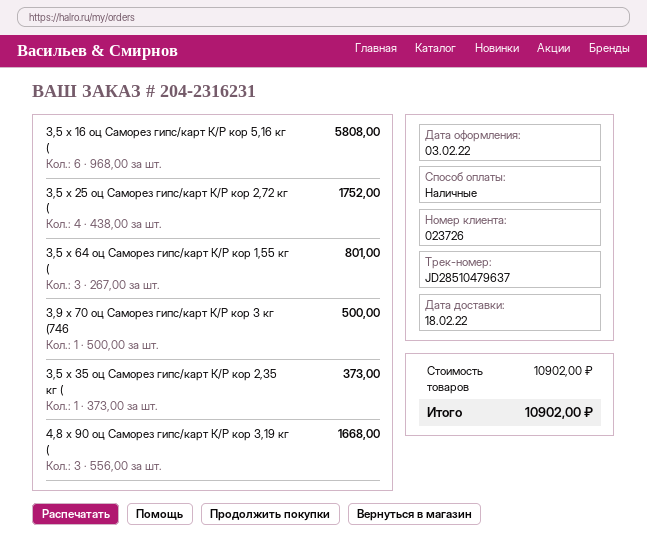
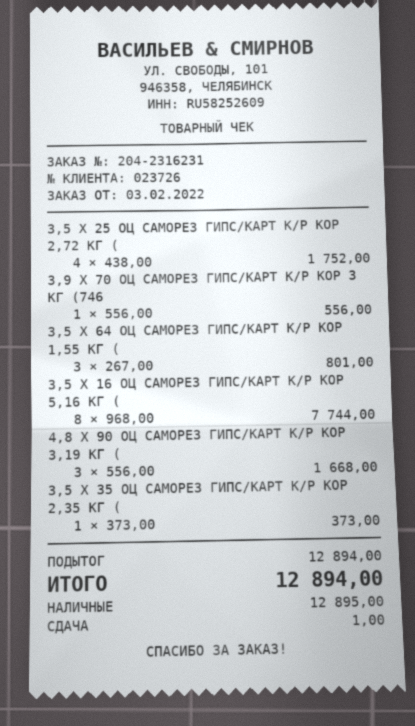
3,5 х 16 оц Саморез гипс/карт К/Р кор 5,16 кг (: 6 x 968.00 = 5808.00 -> 8 x 968.00 = 7744.00
3,9 х 70 оц Саморез гипс/карт К/Р кор 3 кг (746: 1 x 500.00 = 500.00 -> 1 x 556.00 = 556.00
subtotal: 10902.00 -> 12894.00
total: 10902.00 -> 12894.00

